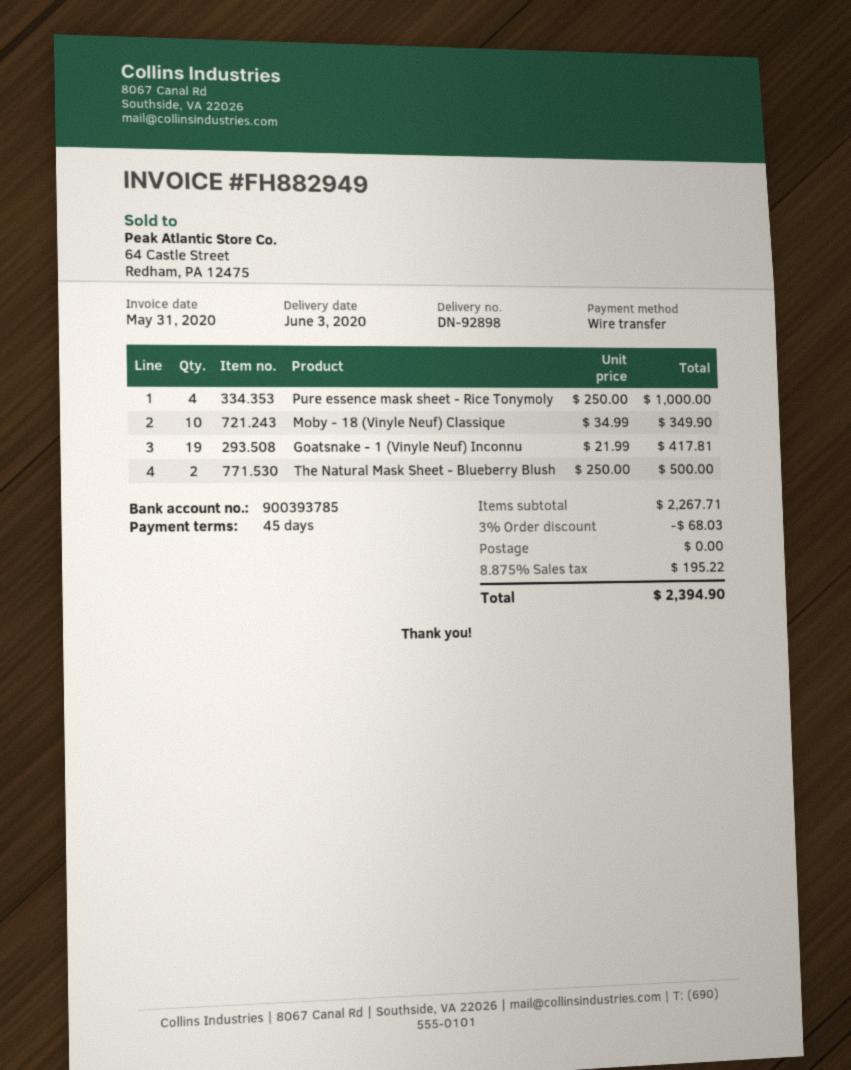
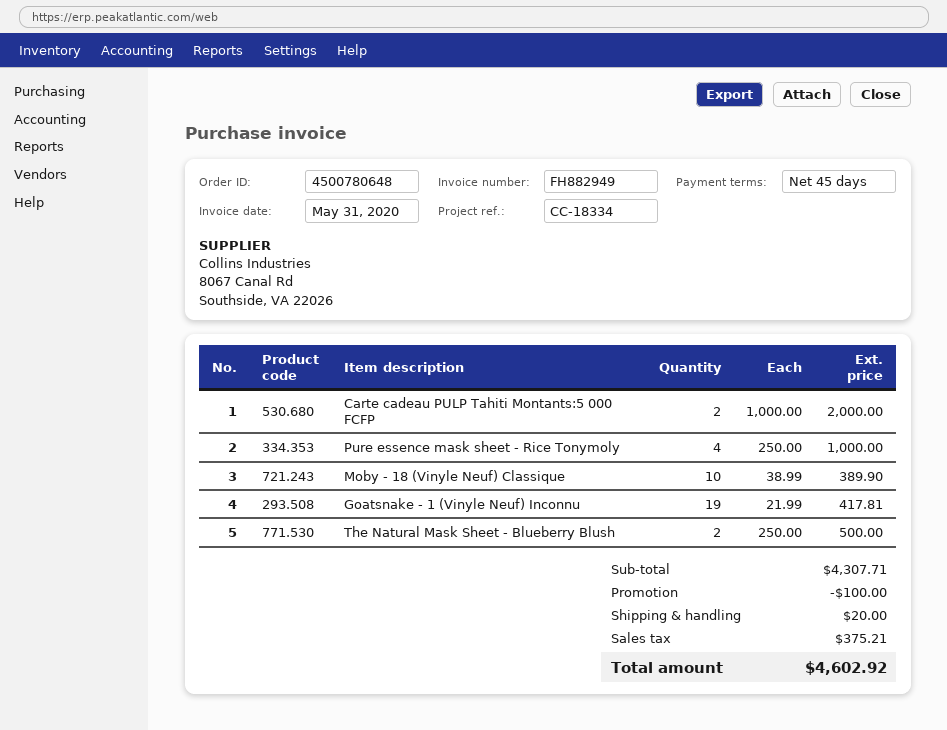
Moby - 18 (Vinyle Neuf) Classique: 10 x 34.99 = 349.90 -> 10 x 38.99 = 389.90
Carte cadeau PULP Tahiti Montants:5 000 FCFP: none -> 2 x 1000.00 = 2000.00
subtotal: 2267.71 -> 4307.71
discount: 68.03 -> 100.00
shipping: 0.00 -> 20.00
tax: 195.22 -> 375.21
total: 2394.90 -> 4602.92

